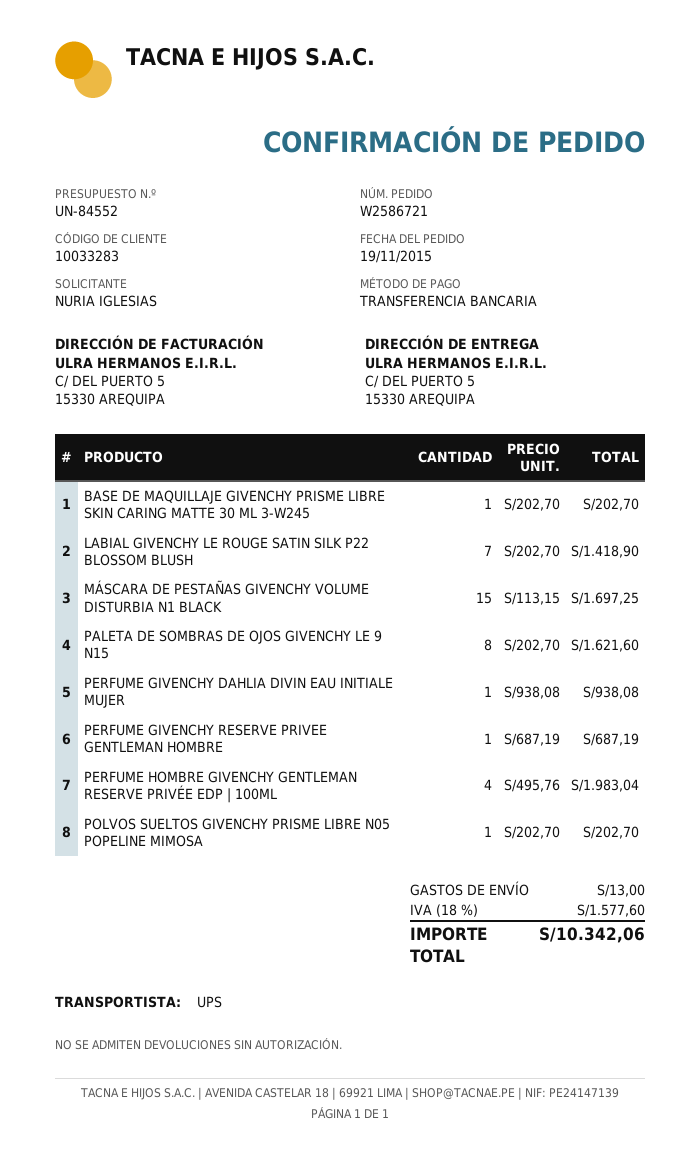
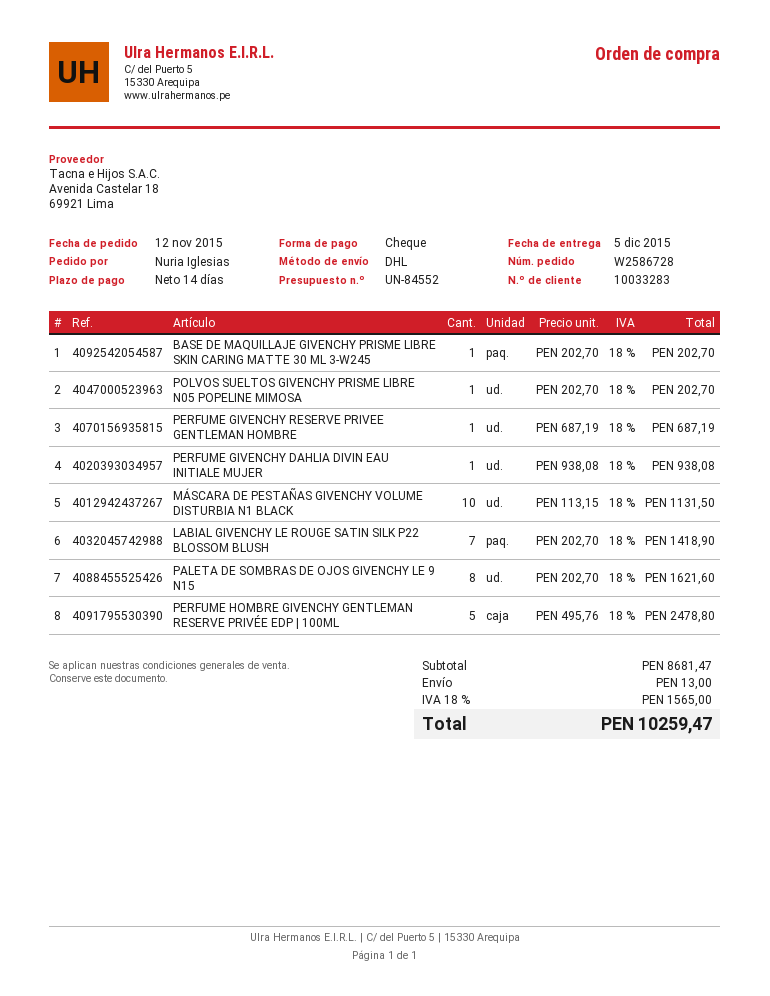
order number: W2586721 -> W2586728
order date: 2015-11-19 -> 2015-11-12
payment method: bank transfer -> cheque
shipping method: UPS -> DHL
MÁSCARA DE PESTAÑAS GIVENCHY VOLUME DISTURBIA N1 BLACK: 15 x 113.15 = 1697.25 -> 10 x 113.15 = 1131.50
PERFUME HOMBRE GIVENCHY GENTLEMAN RESERVE PRIVÉE EDP | 100ML: 4 x 495.76 = 1983.04 -> 5 x 495.76 = 2478.80
tax: 18% = 1577.60 -> 18% = 1565.00
total: 10342.06 -> 10259.47

